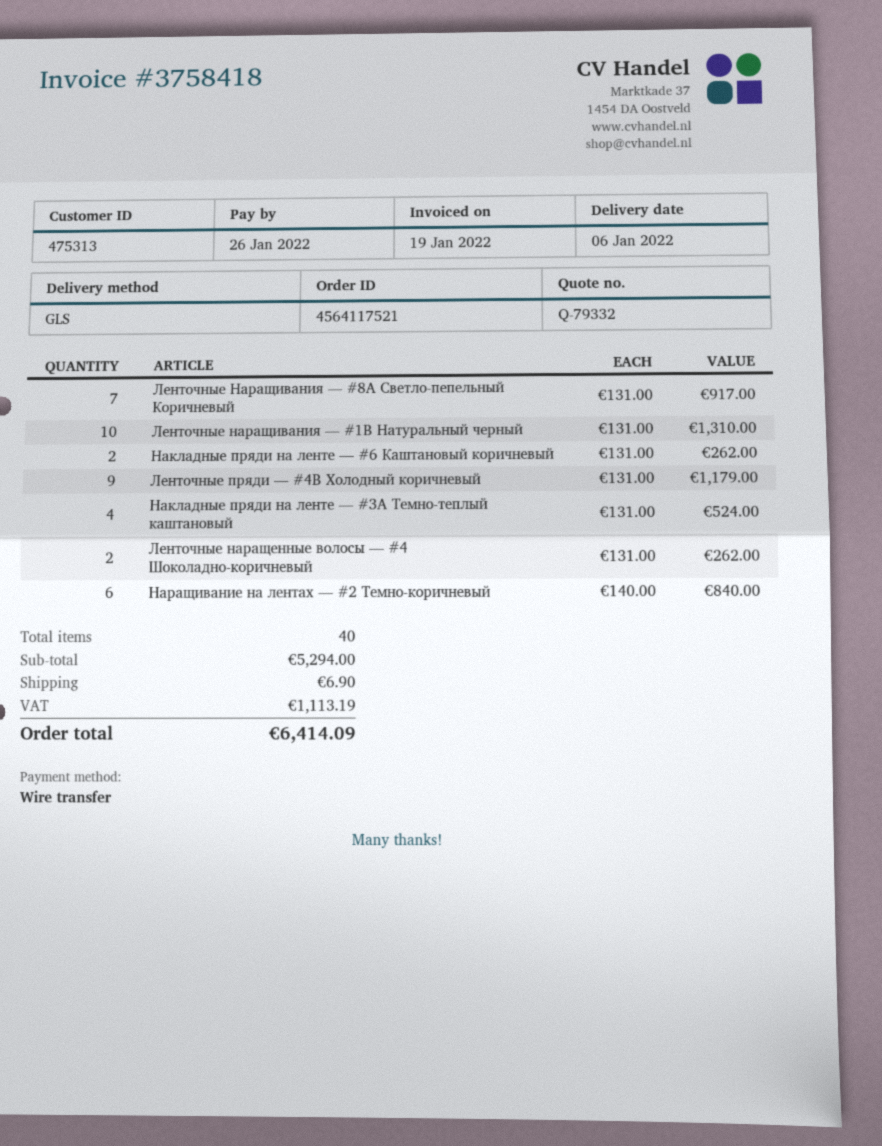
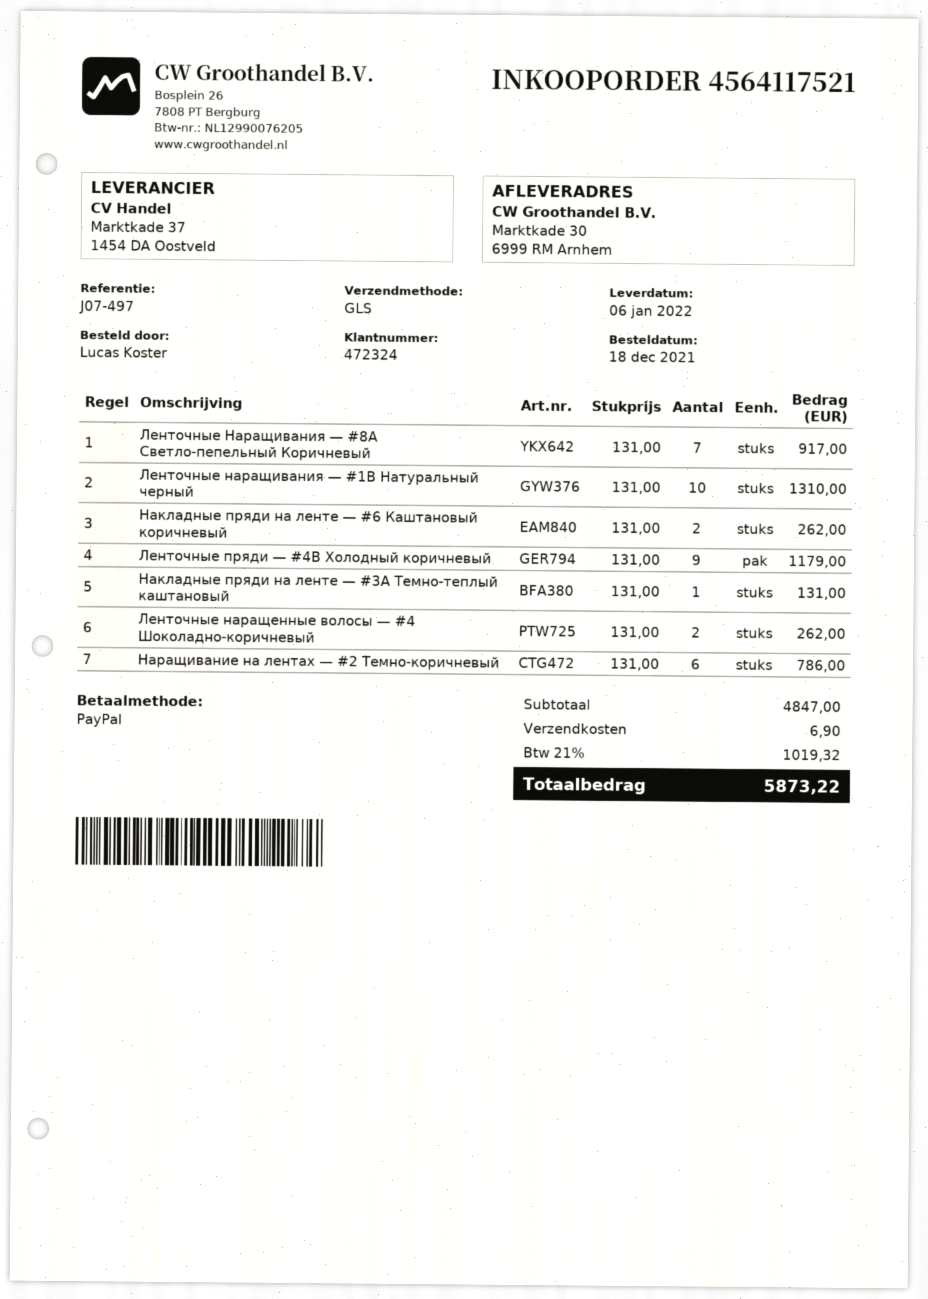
customer number: 475313 -> 472324
payment method: bank transfer -> PayPal
Накладные пряди на ленте — #3A Темно-теплый каштановый: 4 x 131.00 = 524.00 -> 1 x 131.00 = 131.00
Наращивание на лентах — #2 Темно-коричневый: 6 x 140.00 = 840.00 -> 6 x 131.00 = 786.00
subtotal: 5294.00 -> 4847.00
tax: 1113.19 -> 1019.32
total: 6414.09 -> 5873.22

